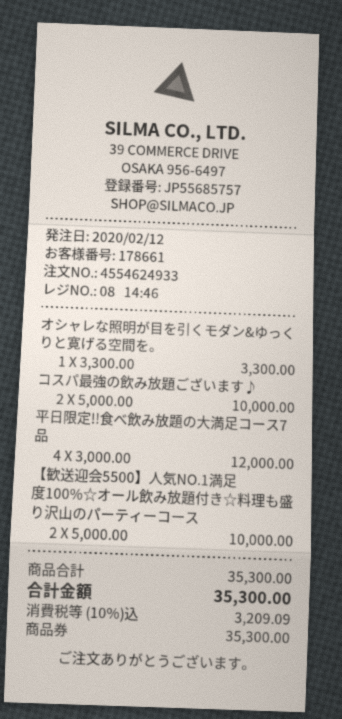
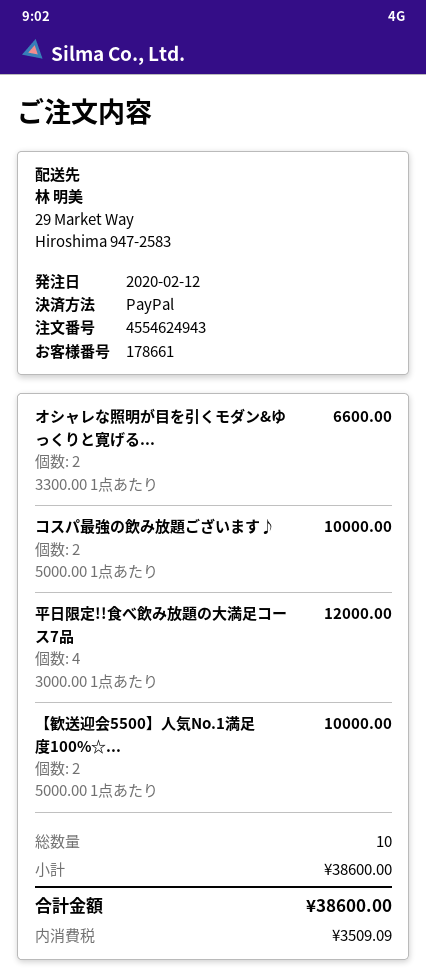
order number: 4554624933 -> 4554624943
payment method: gift card -> PayPal
オシャレな照明が目を引くモダン&ゆっくりと寛げる空間を。: 1 x 3300.00 = 3300.00 -> 2 x 3300.00 = 6600.00
subtotal: 35300.00 -> 38600.00
tax: 3209.09 -> 3509.09
total: 35300.00 -> 38600.00

